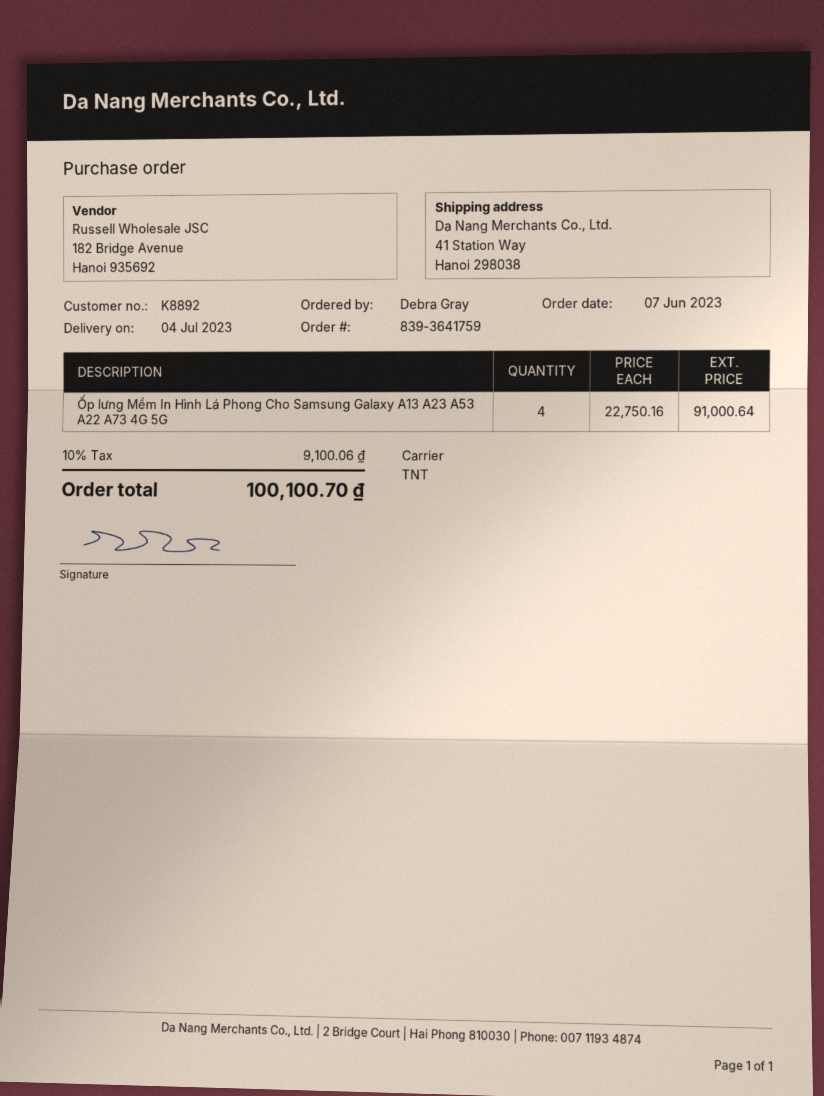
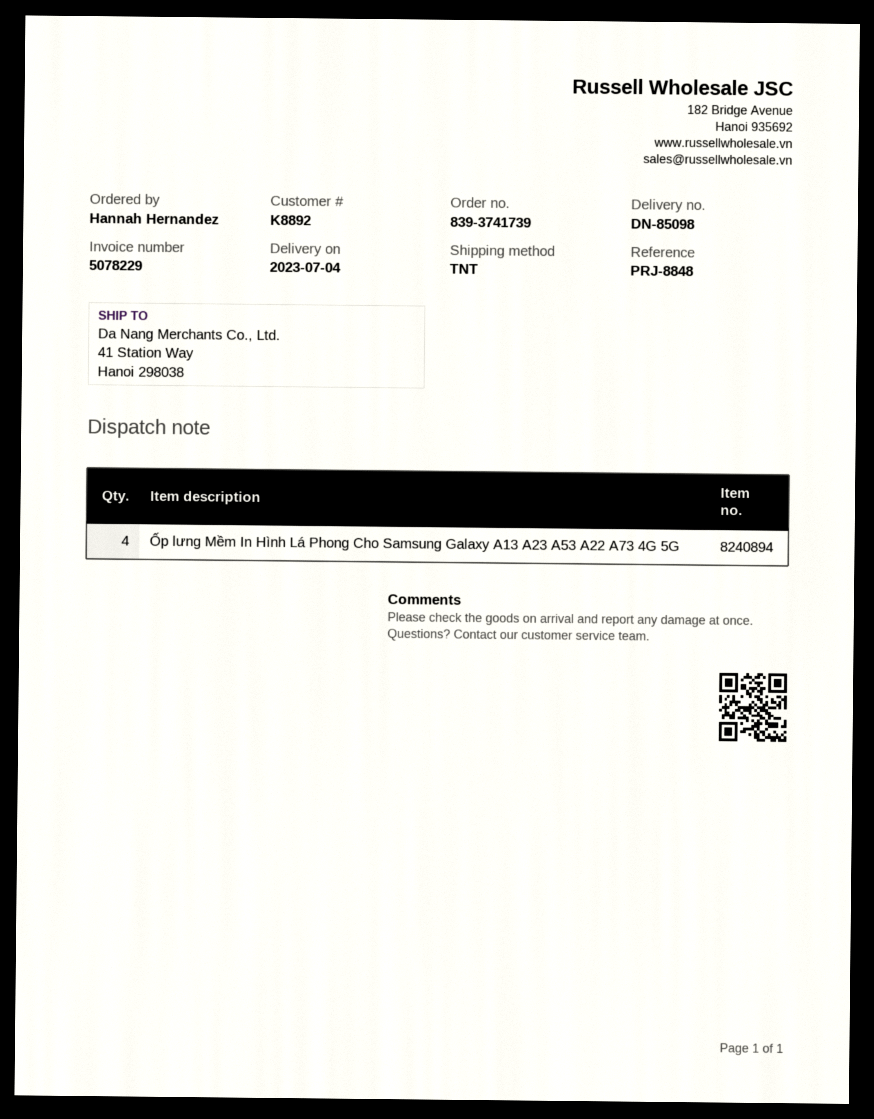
order number: 839-3641759 -> 839-3741739
ordered by: Debra Gray -> Hannah Hernandez

